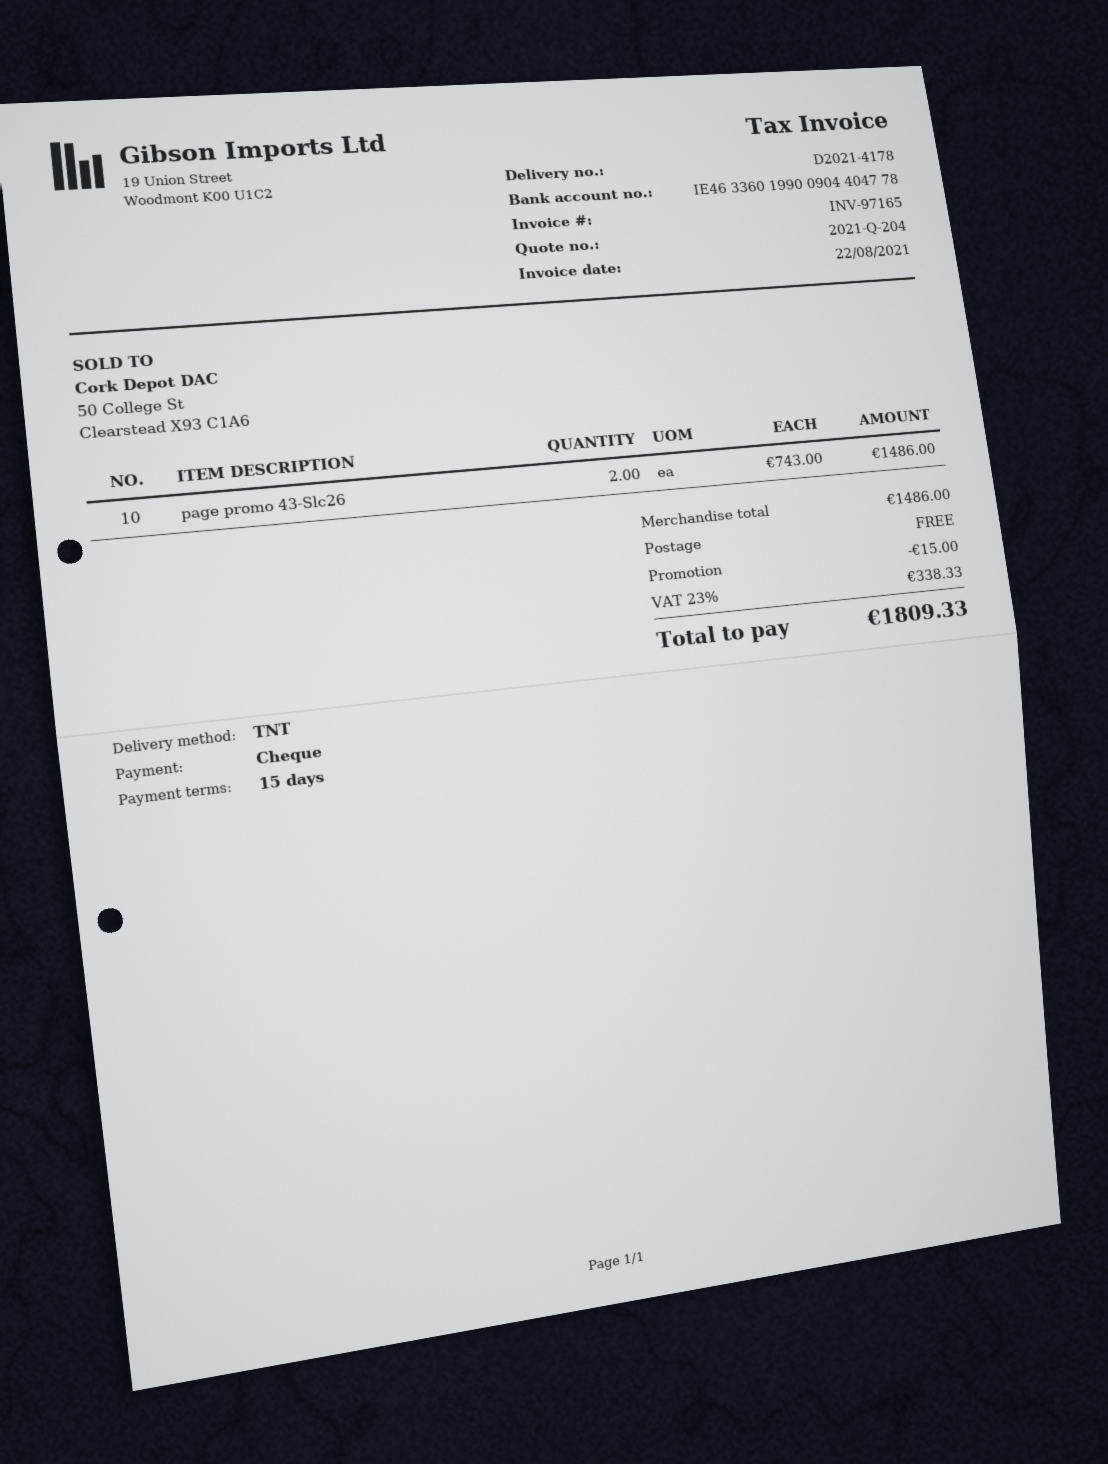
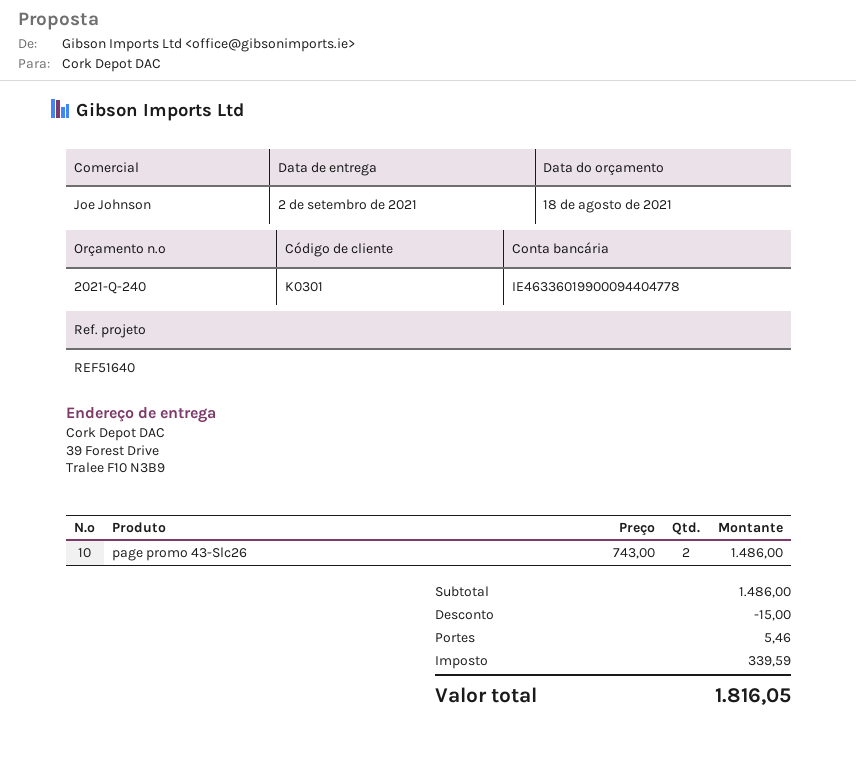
quote number: 2021-Q-204 -> 2021-Q-240
bank account: IE46336019900904404778 -> IE46336019900094404778
shipping: 0.00 -> 5.46
tax: 338.33 -> 339.59
total: 1809.33 -> 1816.05

